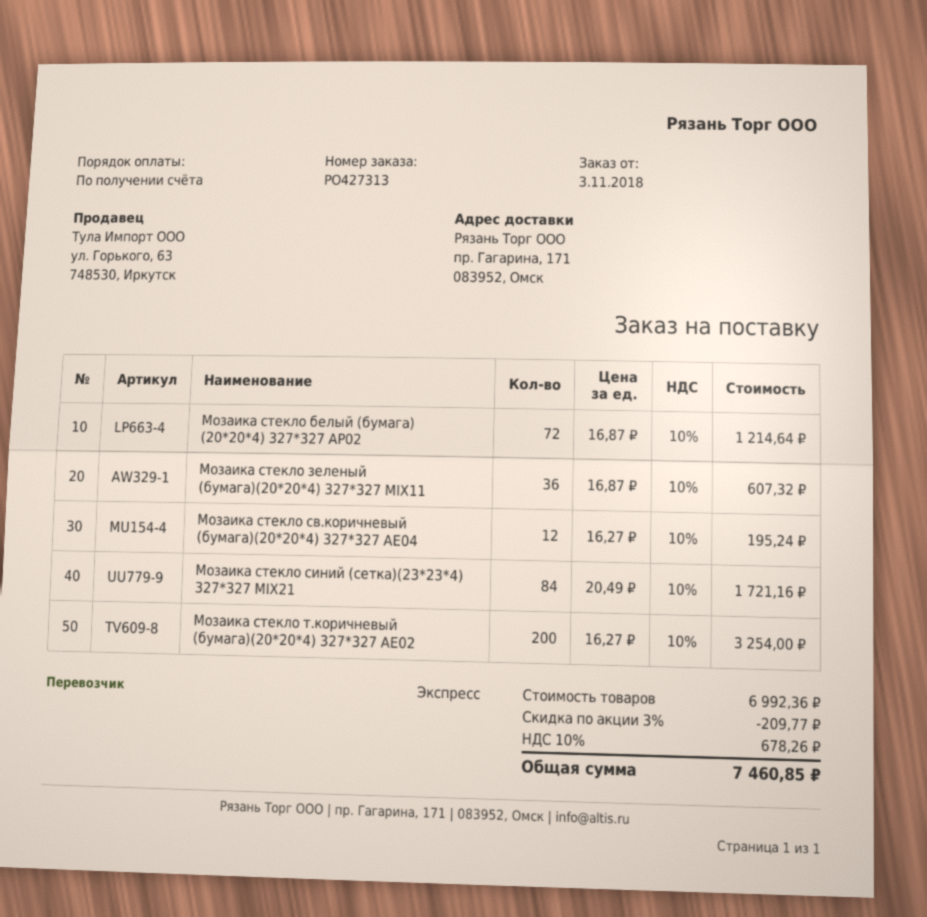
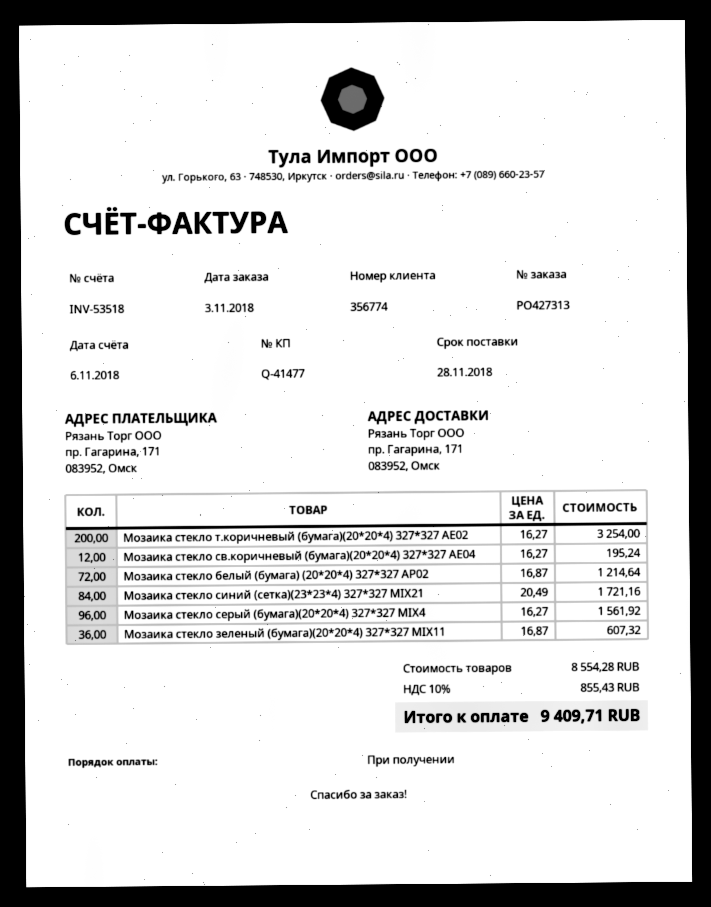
Мозаика стекло серый (бумага)(20*20*4) 327*327 MIX4: none -> 96 x 16.27 = 1561.92
subtotal: 6992.36 -> 8554.28
discount: 3% = 209.77 -> none
tax: 10% = 678.26 -> 10% = 855.43
total: 7460.85 -> 9409.71

